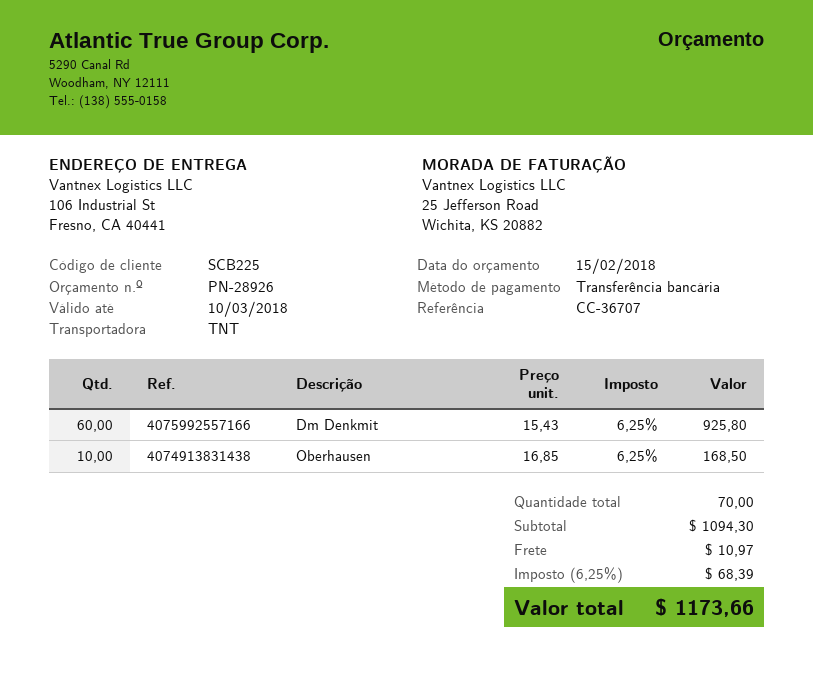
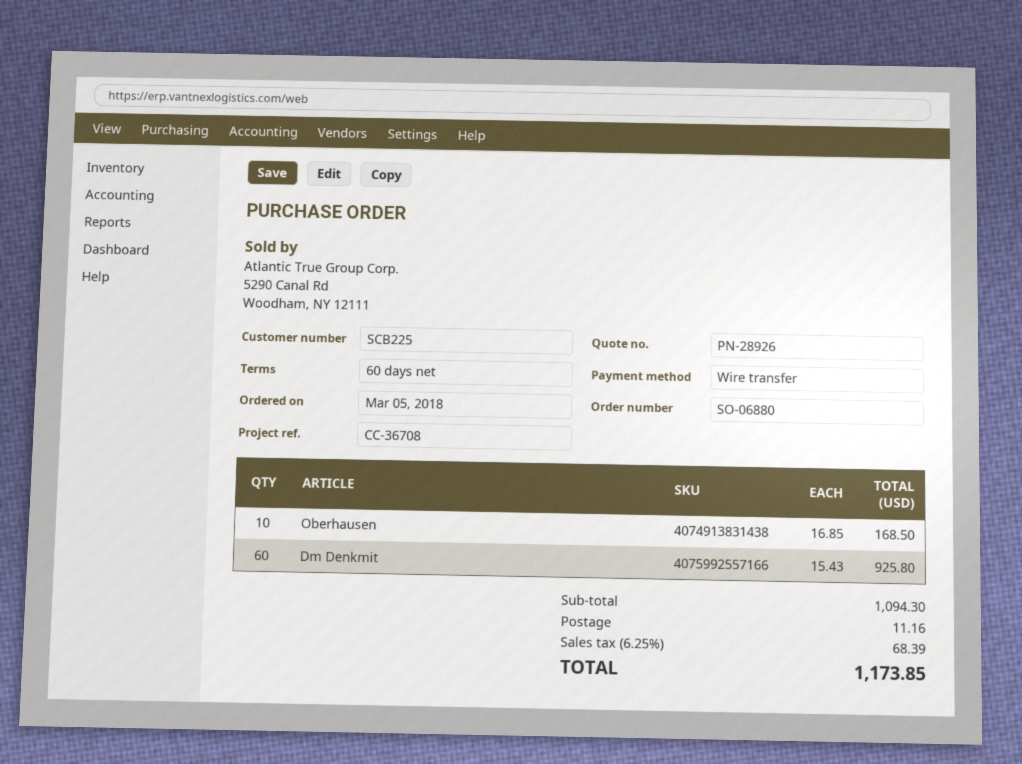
reference: CC-36707 -> CC-36708
shipping: 10.97 -> 11.16
total: 1173.66 -> 1173.85

